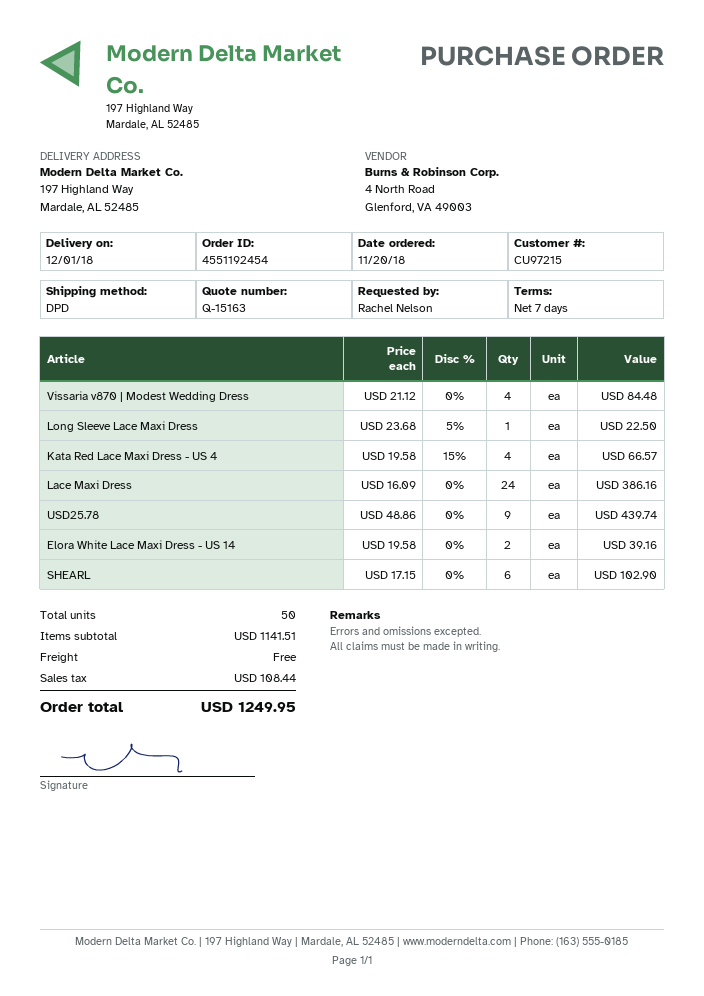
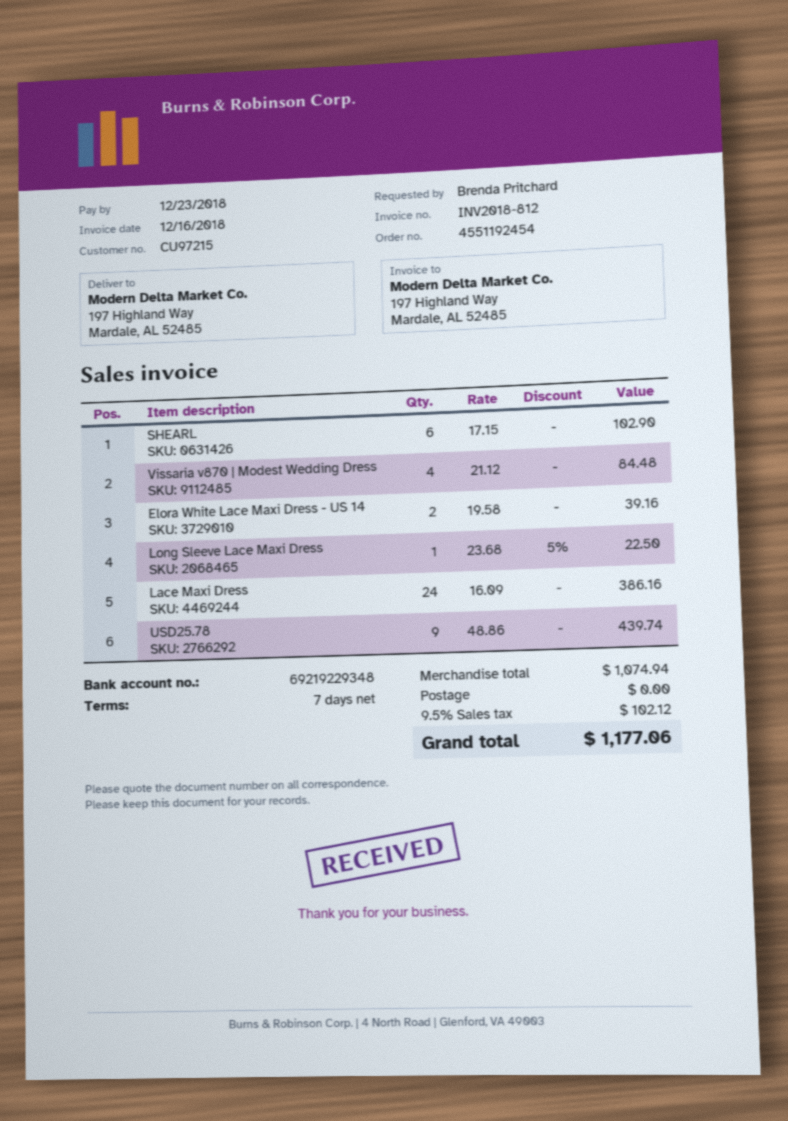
ordered by: Rachel Nelson -> Brenda Pritchard
Kata Red Lace Maxi Dress - US 4: 4 x 19.58 - 15% = 66.57 -> none
subtotal: 1141.51 -> 1074.94
tax: 108.44 -> 102.12
total: 1249.95 -> 1177.06

